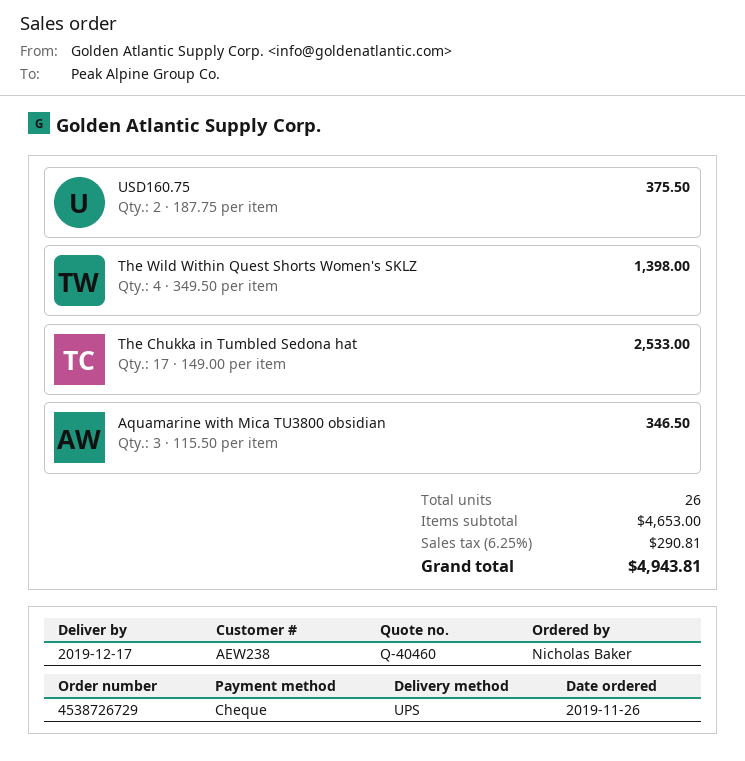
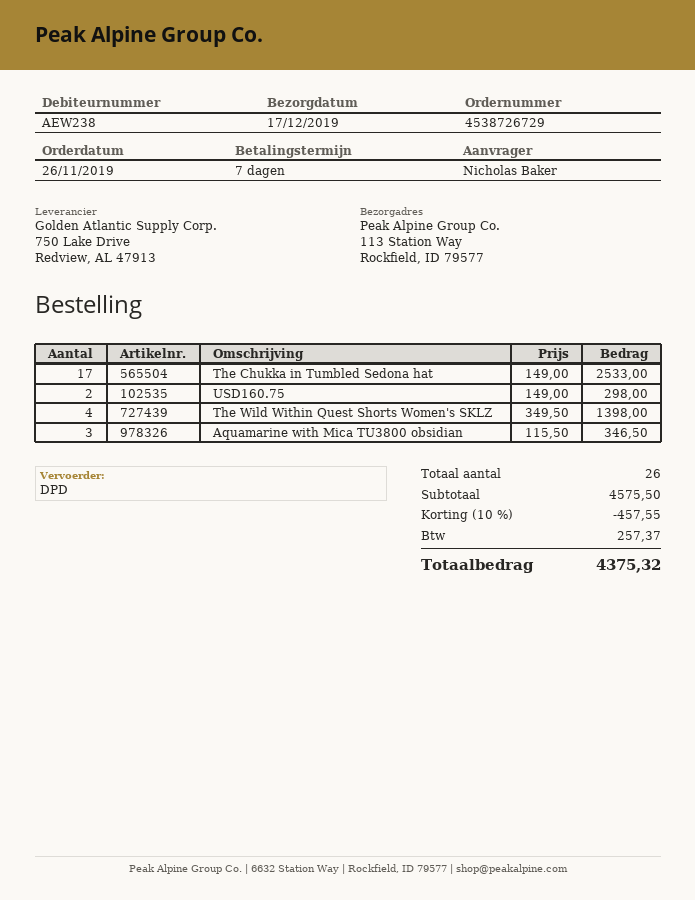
shipping method: UPS -> DPD
USD160.75: 2 x 187.75 = 375.50 -> 2 x 149.00 = 298.00
subtotal: 4653.00 -> 4575.50
discount: none -> 10% = 457.55
tax: 290.81 -> 257.37
total: 4943.81 -> 4375.32

